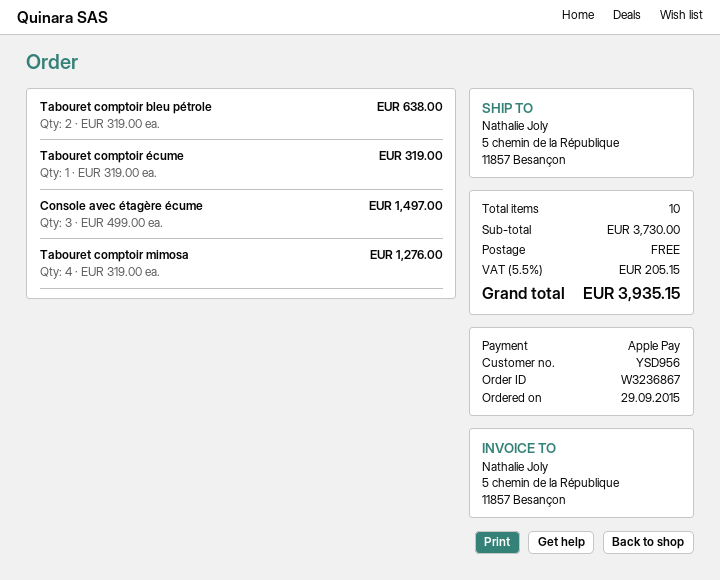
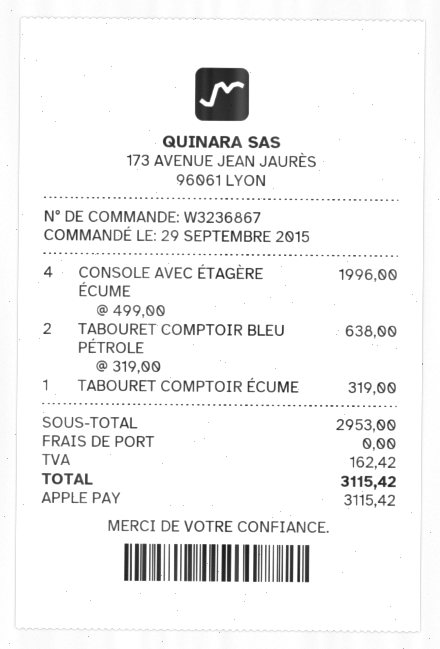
Console avec étagère écume: 3 x 499.00 = 1497.00 -> 4 x 499.00 = 1996.00
Tabouret comptoir mimosa: 4 x 319.00 = 1276.00 -> none
subtotal: 3730.00 -> 2953.00
tax: 205.15 -> 162.42
total: 3935.15 -> 3115.42

